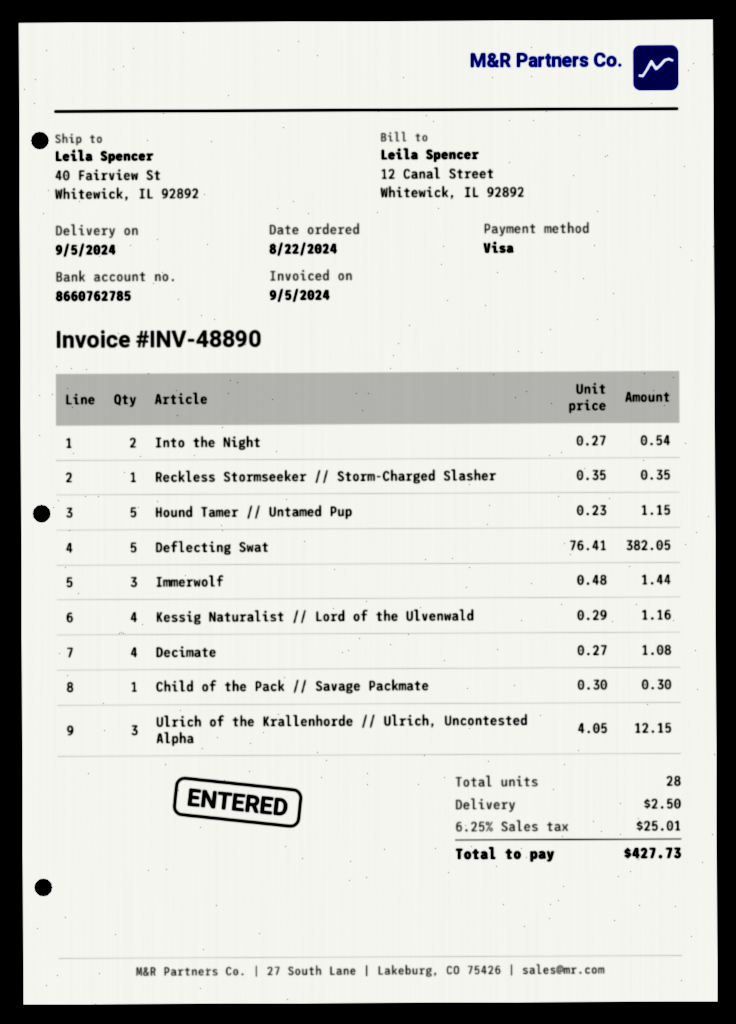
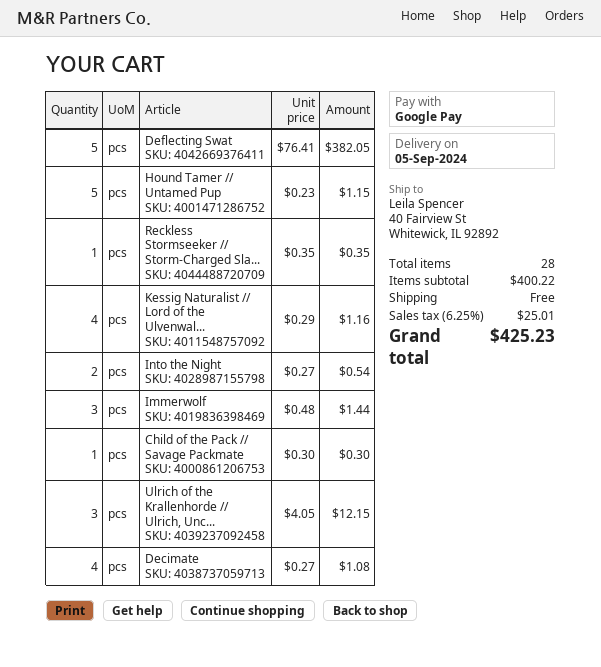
payment method: Visa -> Google Pay
shipping: 2.50 -> 0.00
total: 427.73 -> 425.23

